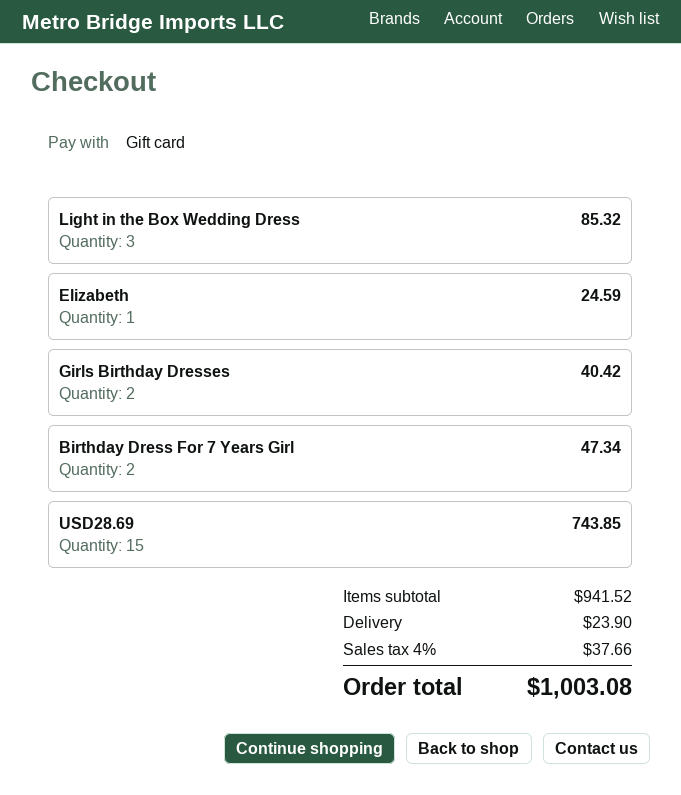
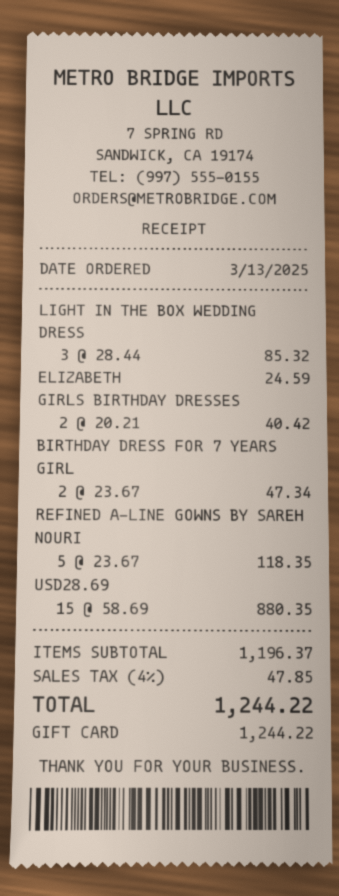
USD28.69: 15 for 743.85 -> 15 for 880.35
REFINED A-LINE GOWNS BY SAREH NOURI: none -> 5 for 118.35
subtotal: 941.52 -> 1196.37
shipping: 23.90 -> none
tax: 4% = 37.66 -> 4% = 47.85
total: 1003.08 -> 1244.22

